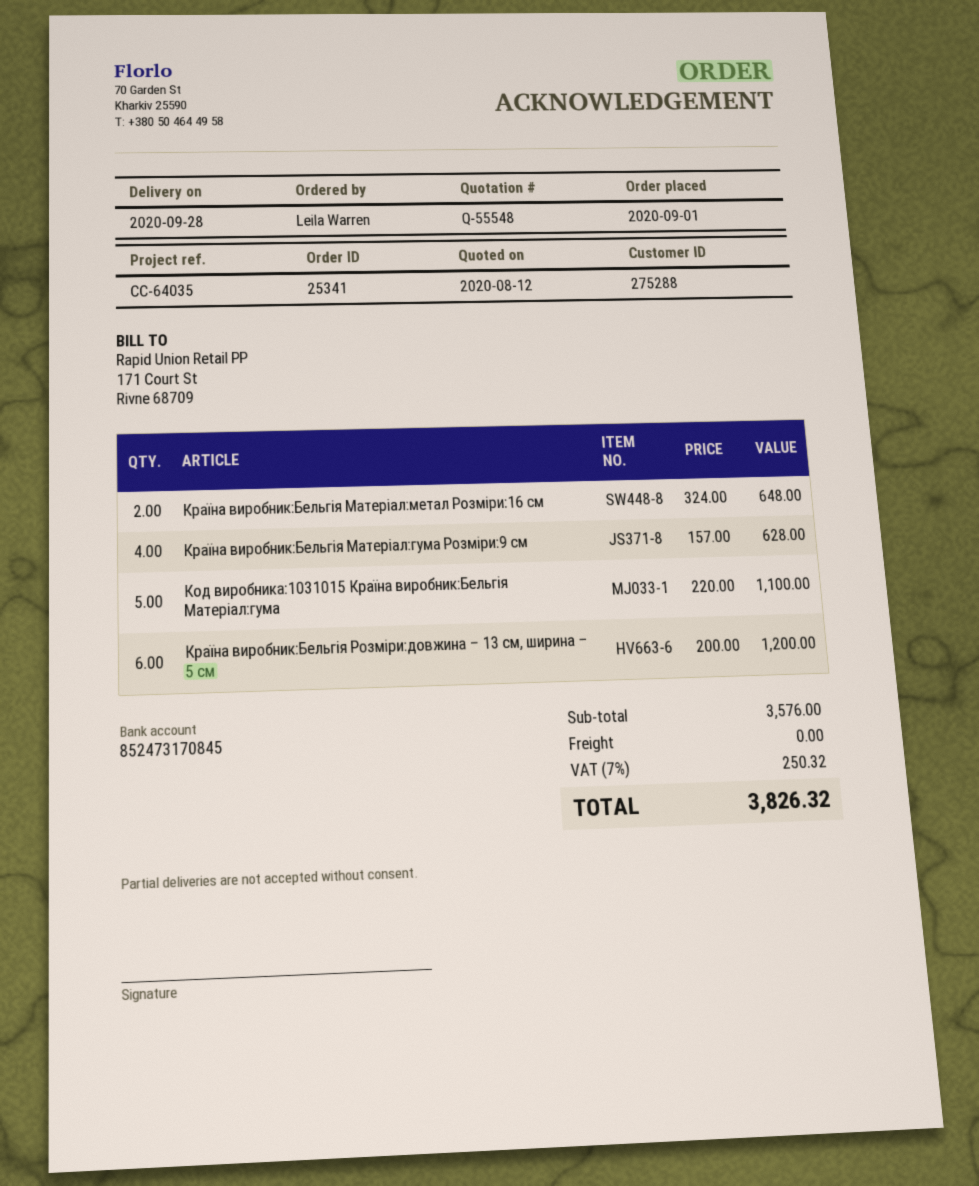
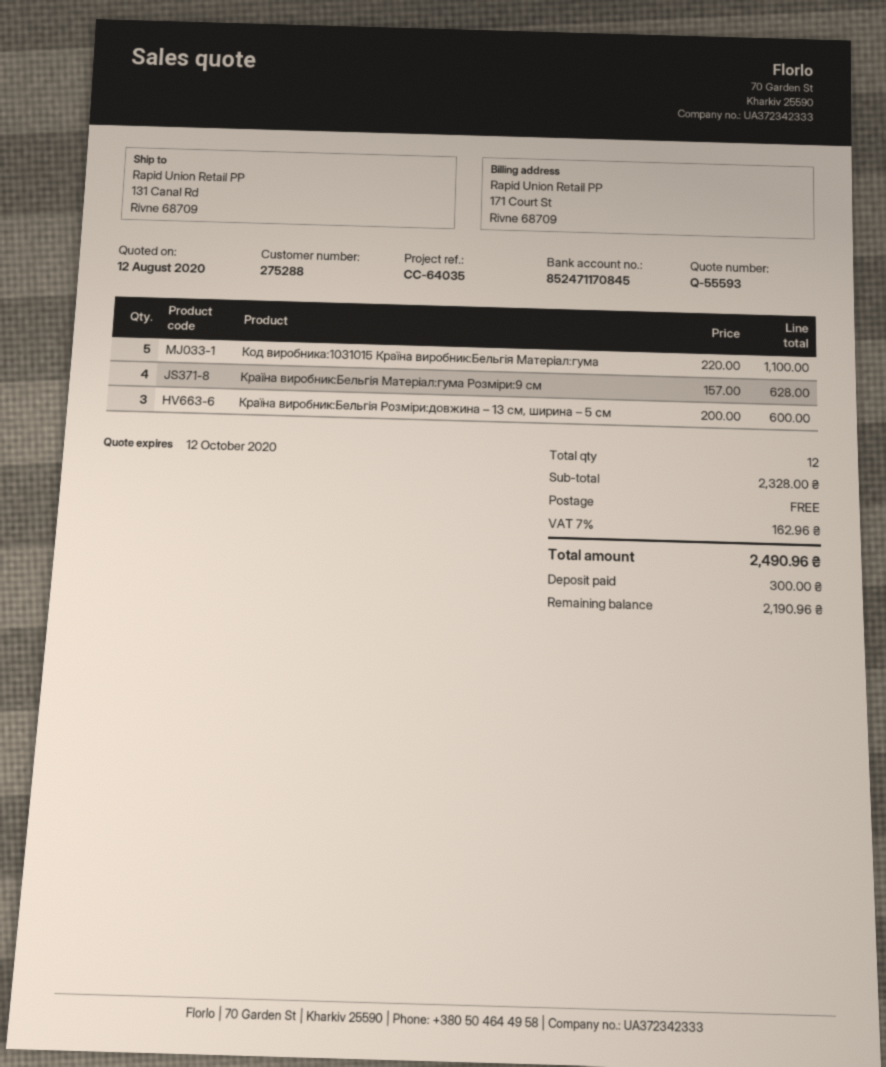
quote number: Q-55548 -> Q-55593
bank account: 852473170845 -> 852471170845
Країна виробник:Бельгія Матеріал:метал Розміри:16 см: 2 x 324.00 = 648.00 -> none
Країна виробник:Бельгія Розміри:довжина – 13 см, ширина – 5 см: 6 x 200.00 = 1200.00 -> 3 x 200.00 = 600.00
subtotal: 3576.00 -> 2328.00
tax: 7% = 250.32 -> 7% = 162.96
total: 3826.32 -> 2490.96

